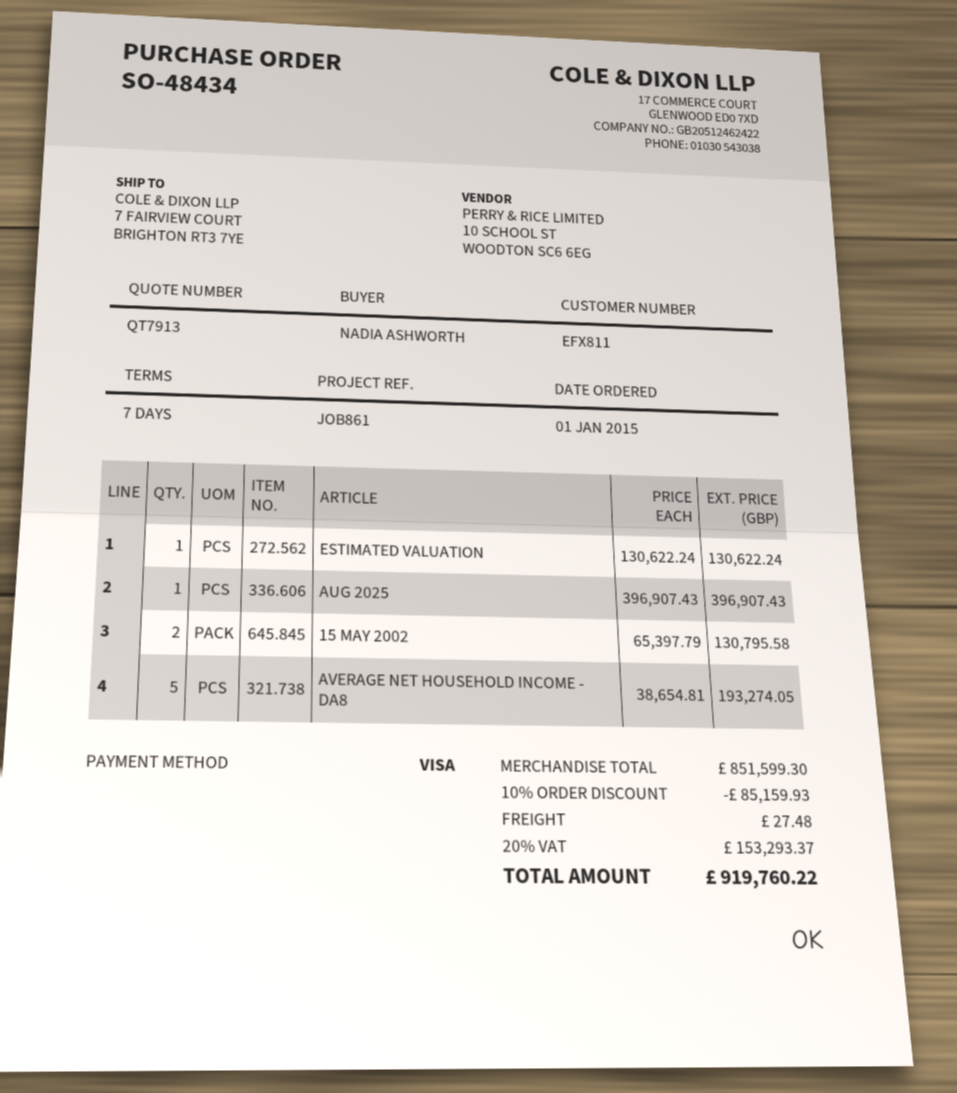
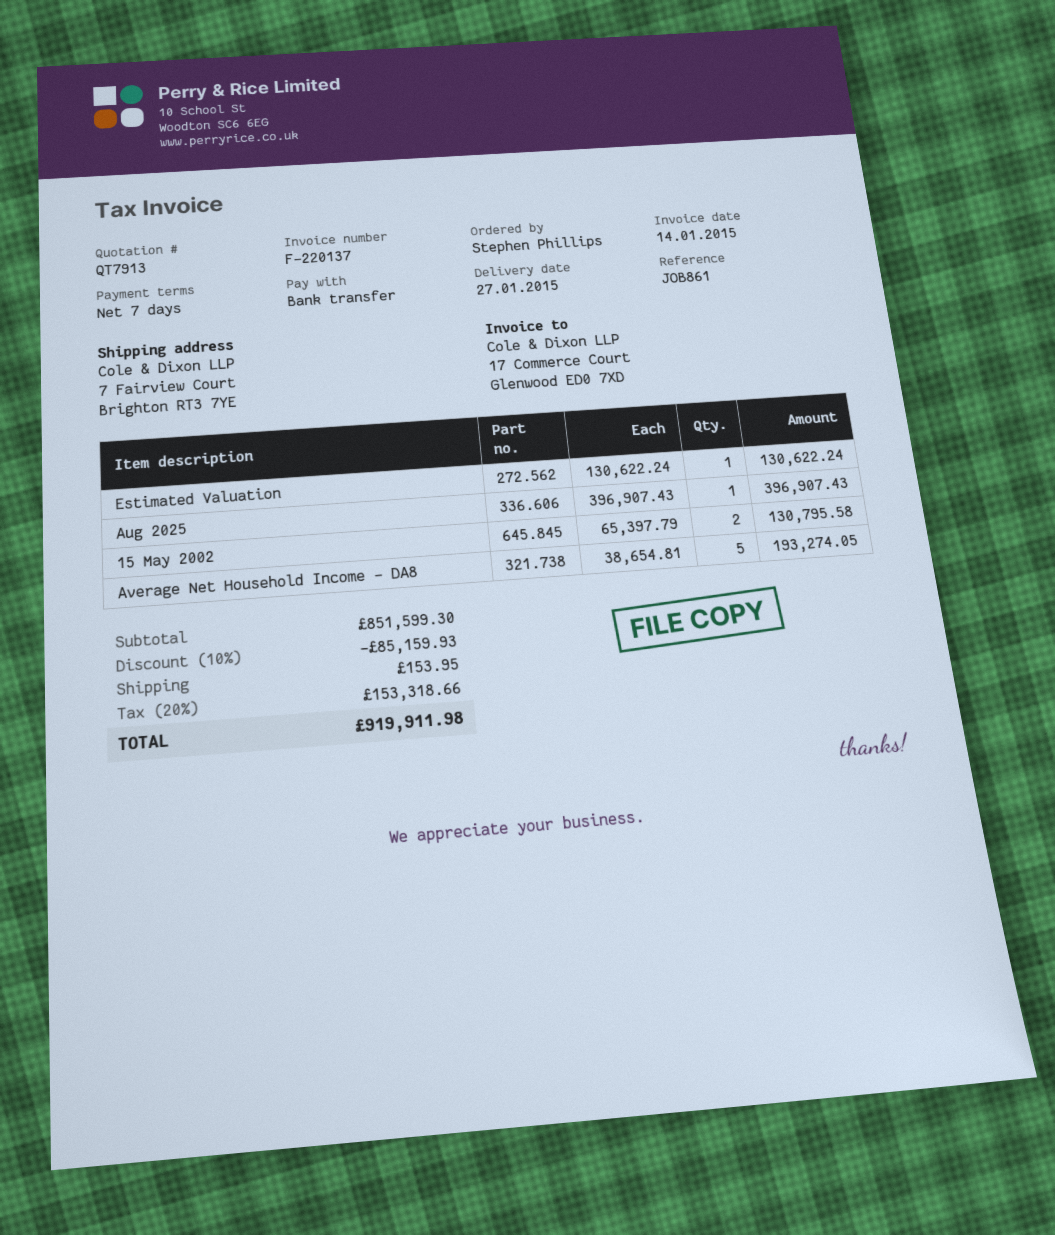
ordered by: NADIA ASHWORTH -> Stephen Phillips
payment method: Visa -> bank transfer
shipping: 27.48 -> 153.95
tax: 20% = 153293.37 -> 20% = 153318.66
total: 919760.22 -> 919911.98

